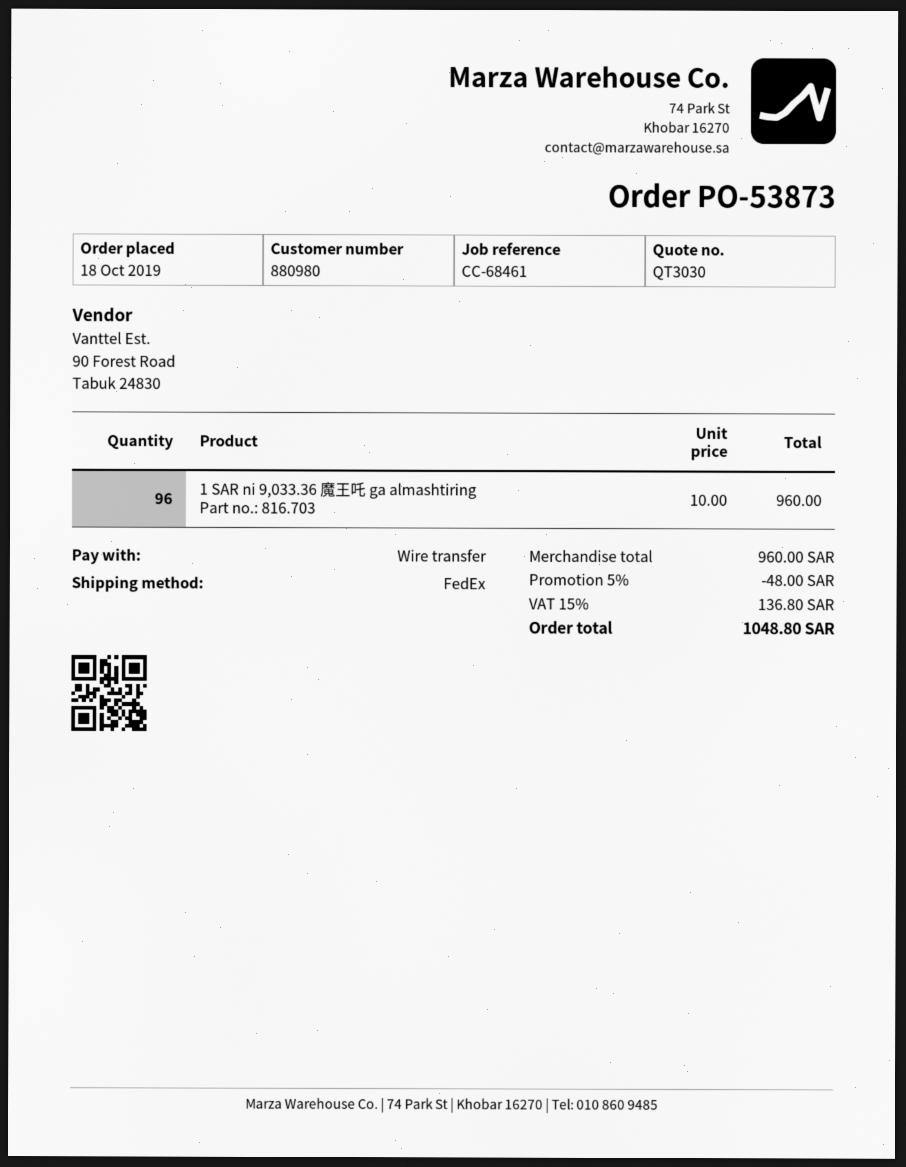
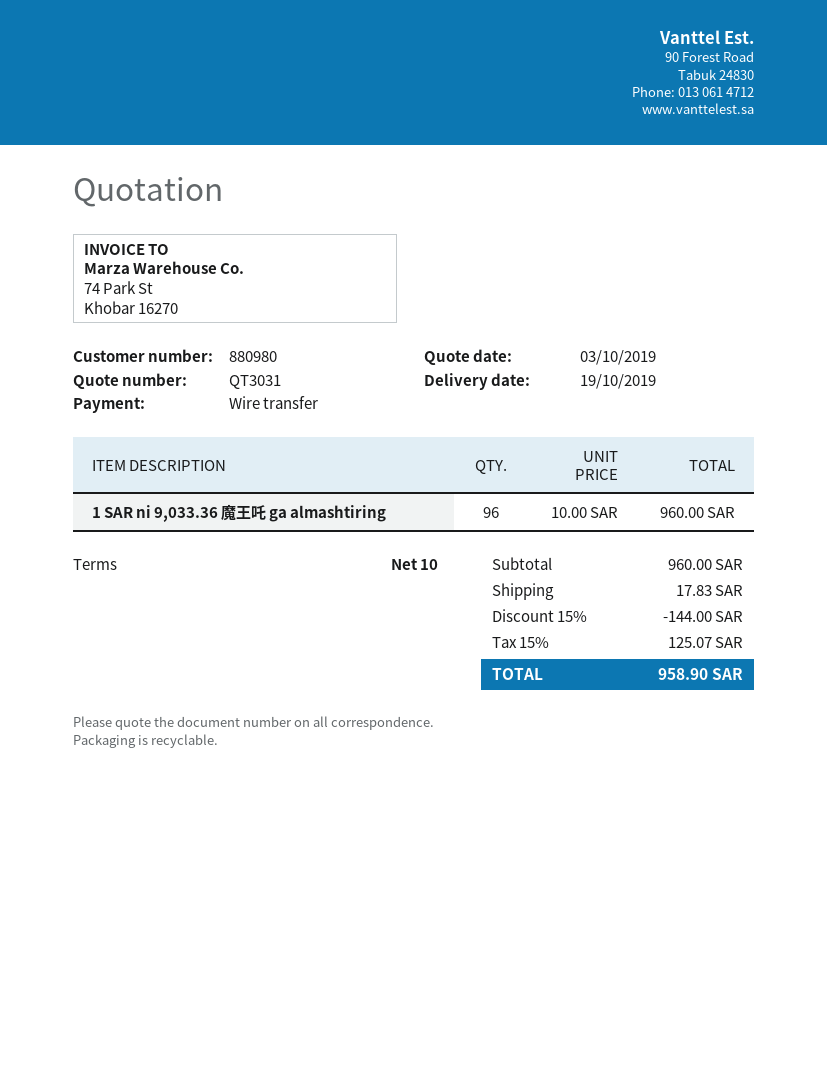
quote number: QT3030 -> QT3031
discount: 5% = 48.00 -> 15% = 144.00
shipping: none -> 17.83
tax: 15% = 136.80 -> 15% = 125.07
total: 1048.80 -> 958.90

